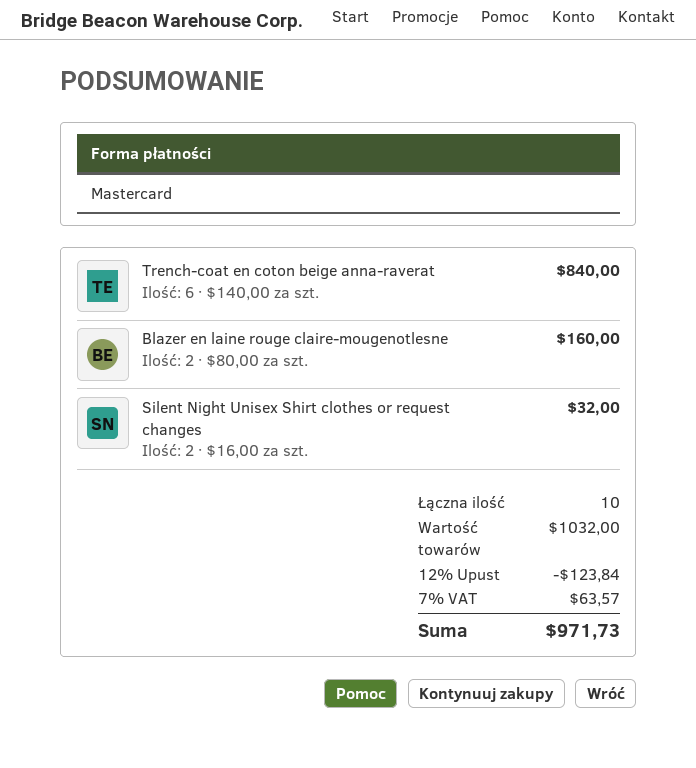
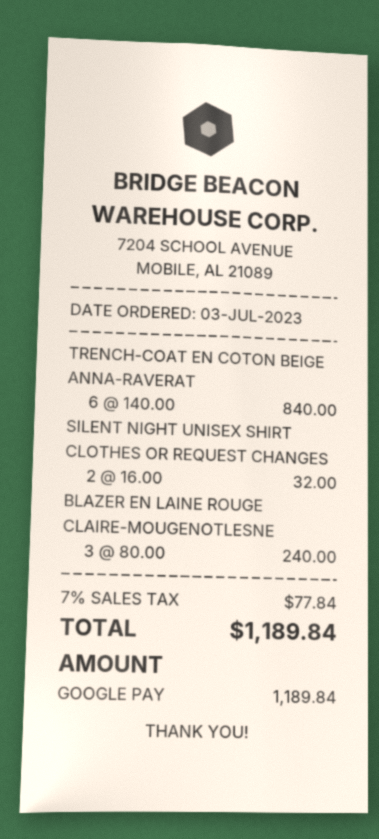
payment method: Mastercard -> Google Pay
Blazer en laine rouge claire-mougenotlesne: 2 x 80.00 = 160.00 -> 3 x 80.00 = 240.00
discount: 12% = 123.84 -> none
tax: 7% = 63.57 -> 7% = 77.84
total: 971.73 -> 1189.84

